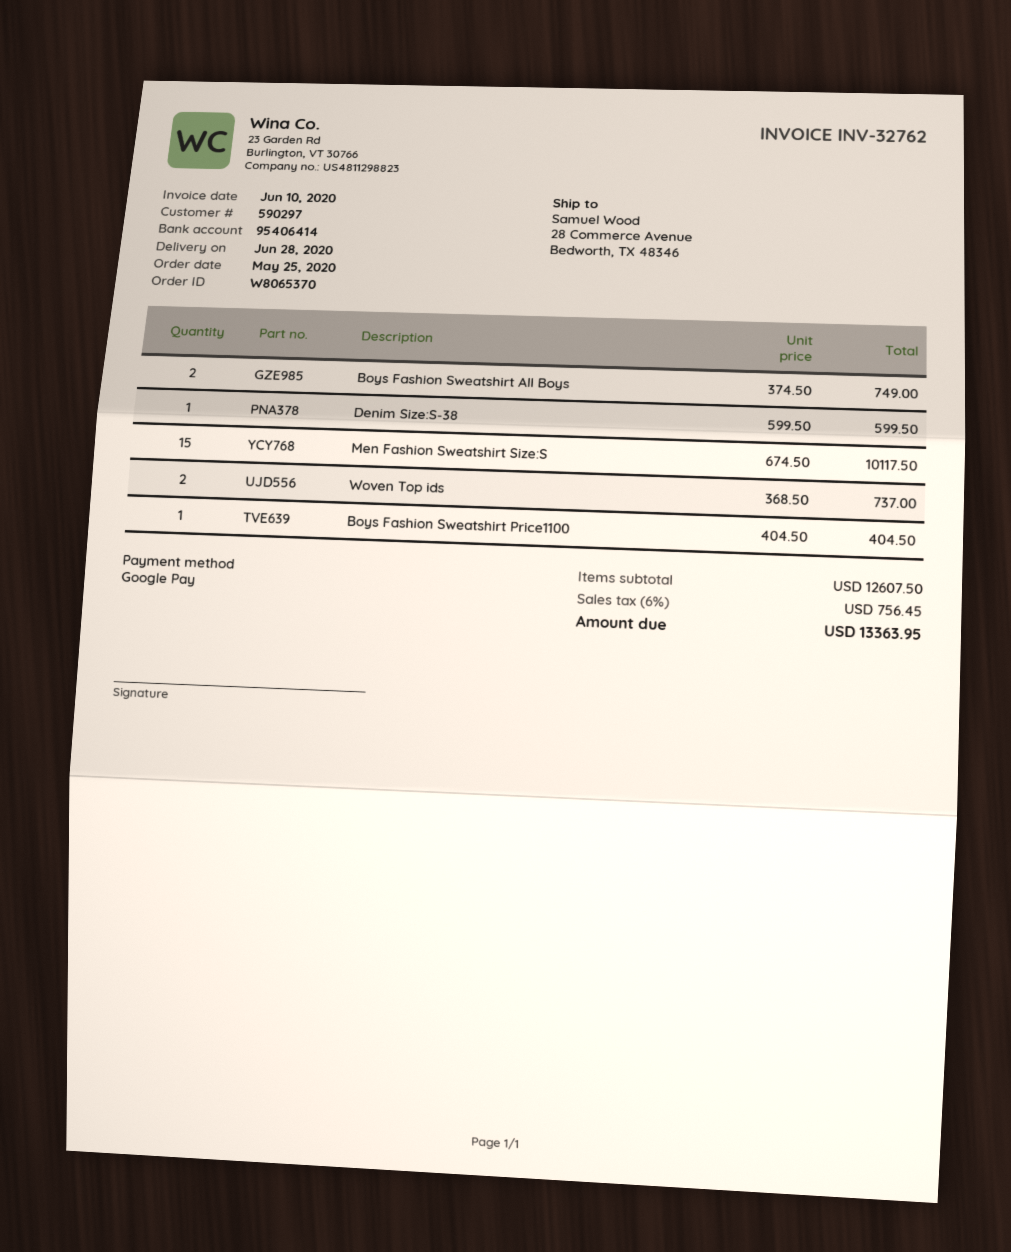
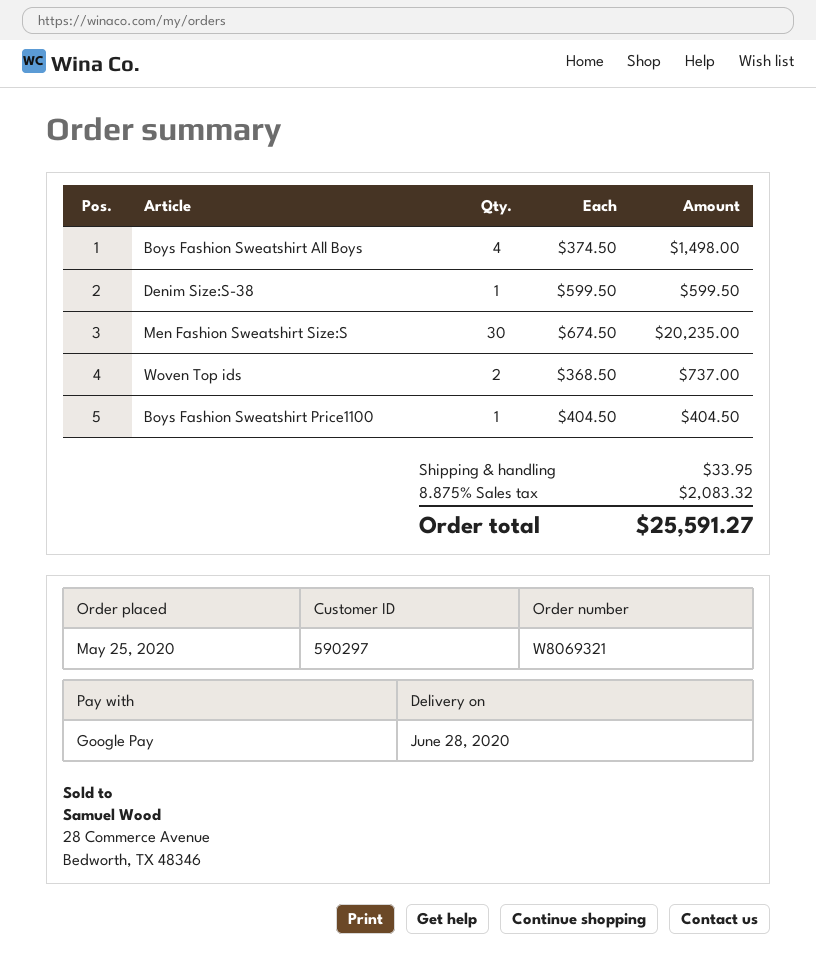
order number: W8065370 -> W8069321
Boys Fashion Sweatshirt All Boys: 2 x 374.50 = 749.00 -> 4 x 374.50 = 1498.00
Men Fashion Sweatshirt Size:S: 15 x 674.50 = 10117.50 -> 30 x 674.50 = 20235.00
shipping: none -> 33.95
tax: 6% = 756.45 -> 8.875% = 2083.32
total: 13363.95 -> 25591.27

